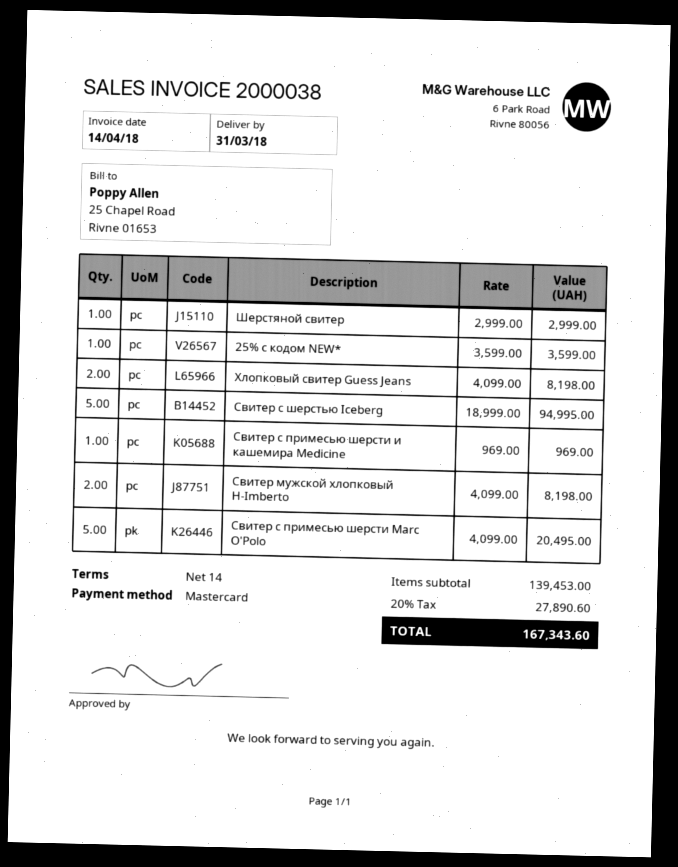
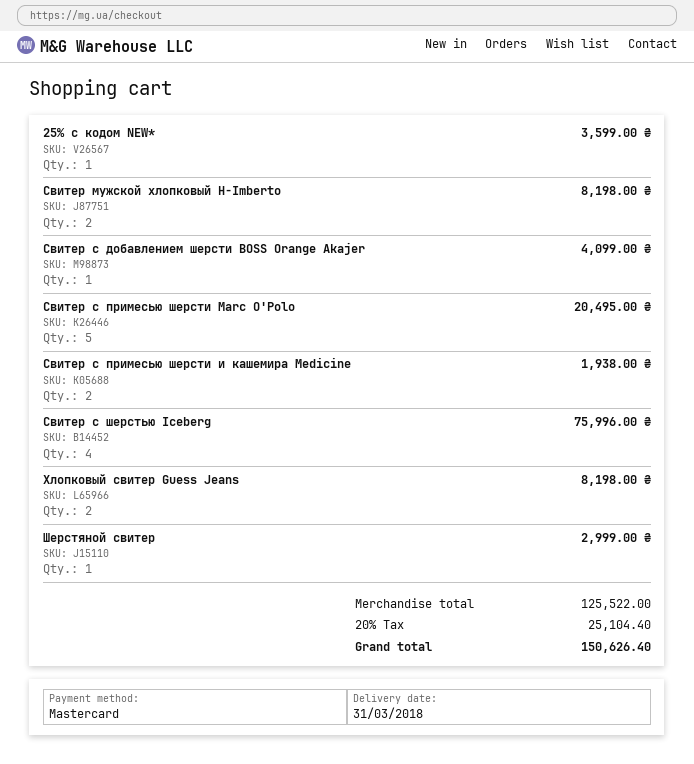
Свитер с шерстью Iceberg: 5 for 94995.00 -> 4 for 75996.00
Свитер с примесью шерсти и кашемира Medicine: 1 for 969.00 -> 2 for 1938.00
Свитер с добавлением шерсти BOSS Orange Akajer: none -> 1 for 4099.00
subtotal: 139453.00 -> 125522.00
tax: 20% = 27890.60 -> 20% = 25104.40
total: 167343.60 -> 150626.40

